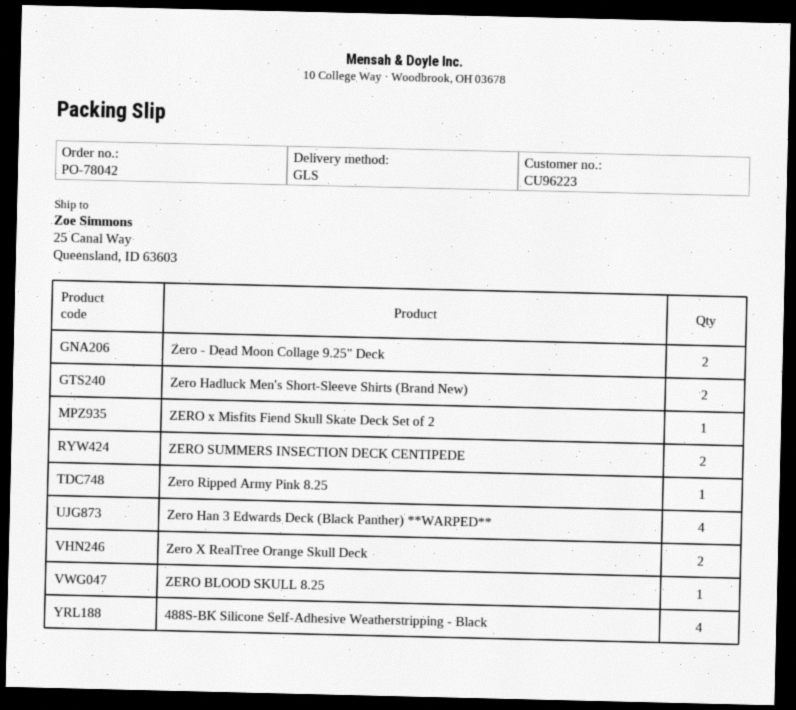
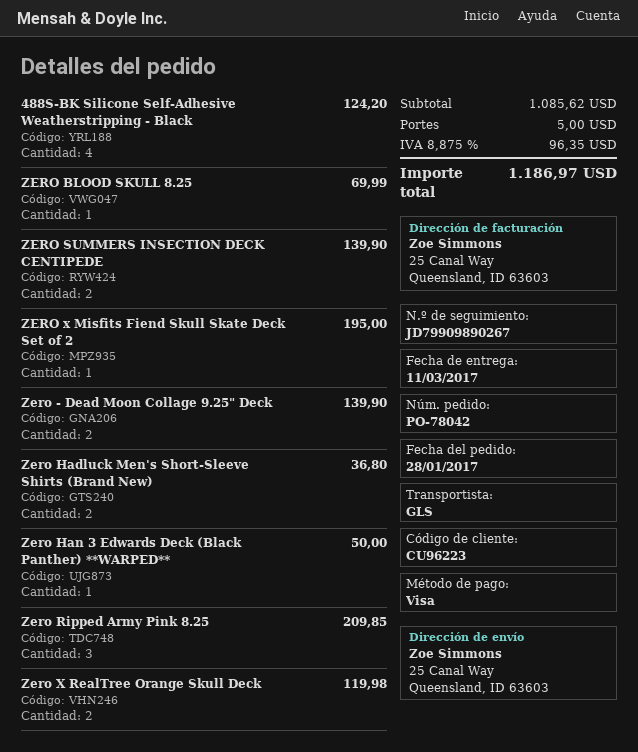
Zero Ripped Army Pink 8.25: 1 -> 3
Zero Han 3 Edwards Deck (Black Panther) **WARPED**: 4 -> 1

